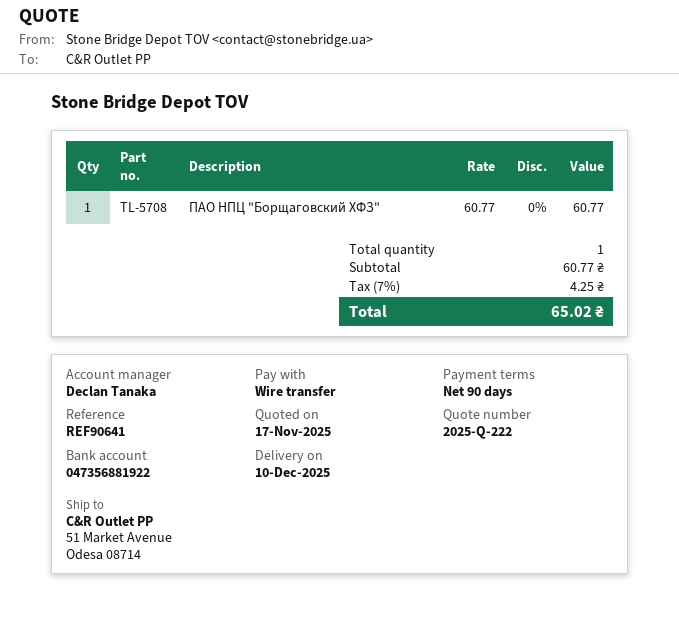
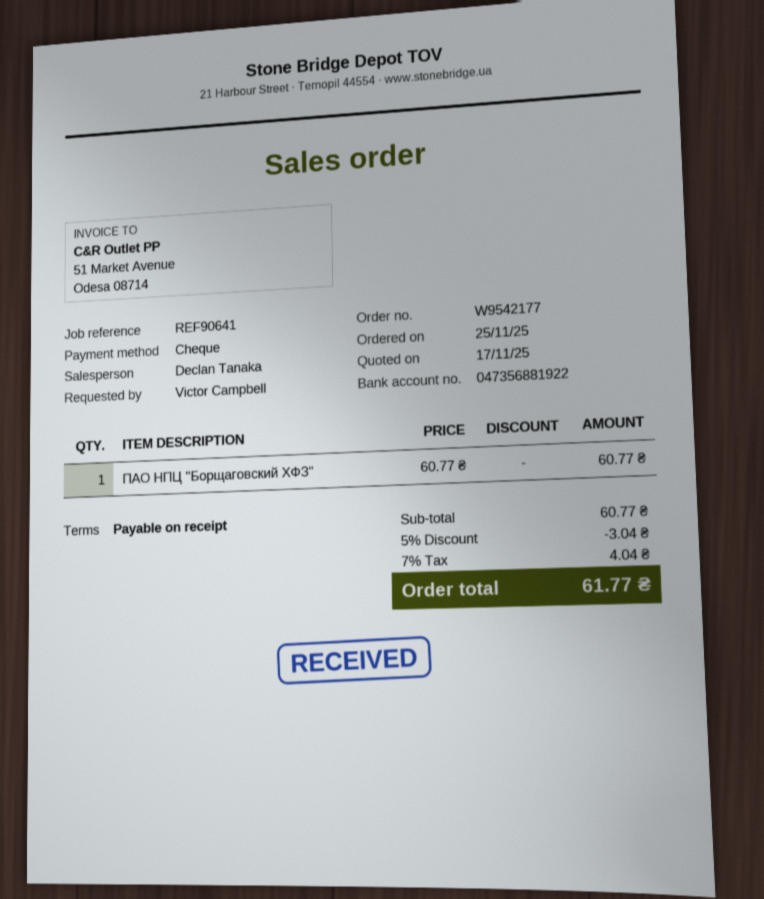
payment terms: 90 days -> on receipt
payment method: bank transfer -> cheque
discount: none -> 5% = 3.04
tax: 7% = 4.25 -> 7% = 4.04
total: 65.02 -> 61.77

